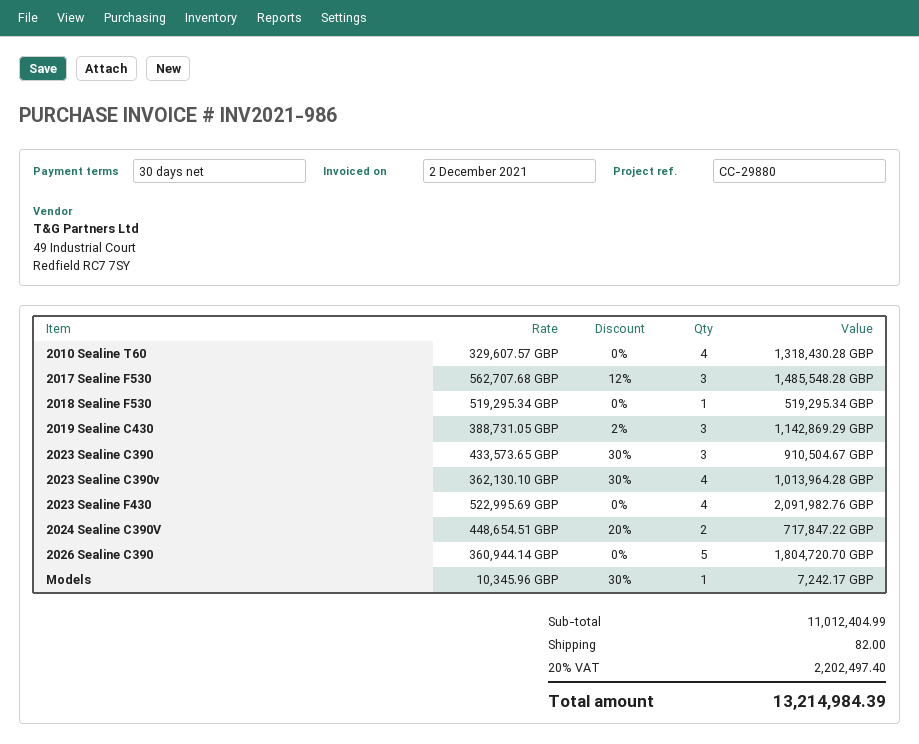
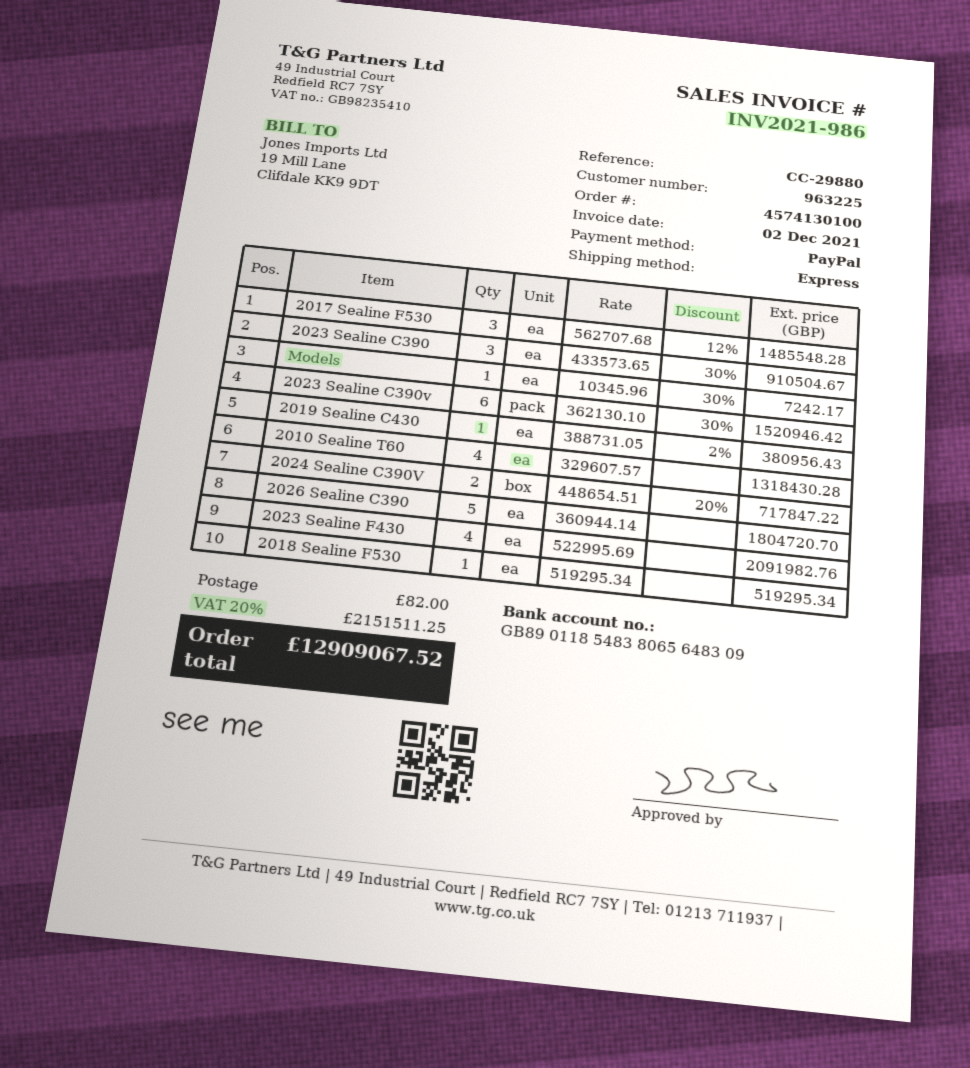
2019 Sealine C430: 3 x 388731.05 - 2% = 1142869.29 -> 1 x 388731.05 - 2% = 380956.43
2023 Sealine C390v: 4 x 362130.10 - 30% = 1013964.28 -> 6 x 362130.10 - 30% = 1520946.42
tax: 20% = 2202497.40 -> 20% = 2151511.25
total: 13214984.39 -> 12909067.52

